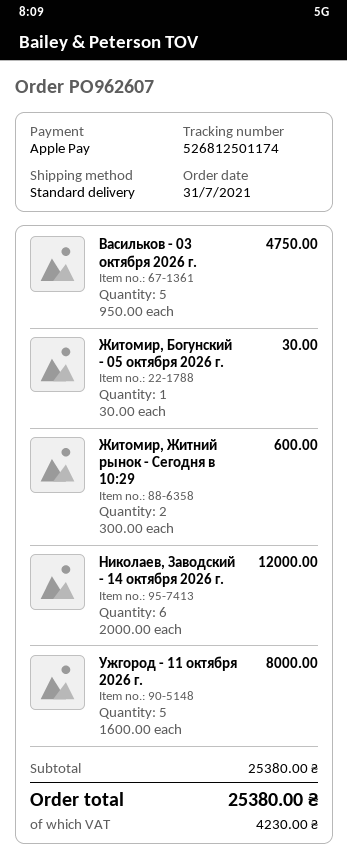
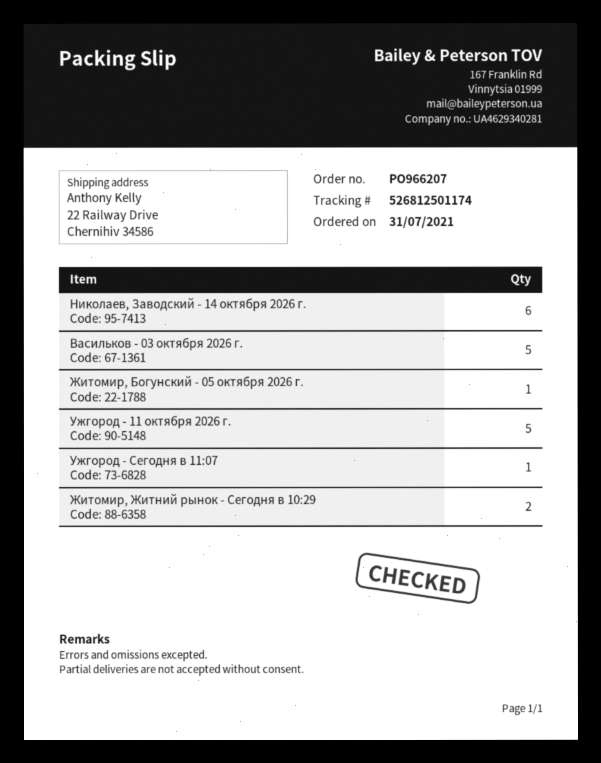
order number: PO962607 -> PO966207
Ужгород - Сегодня в 11:07: none -> 1

